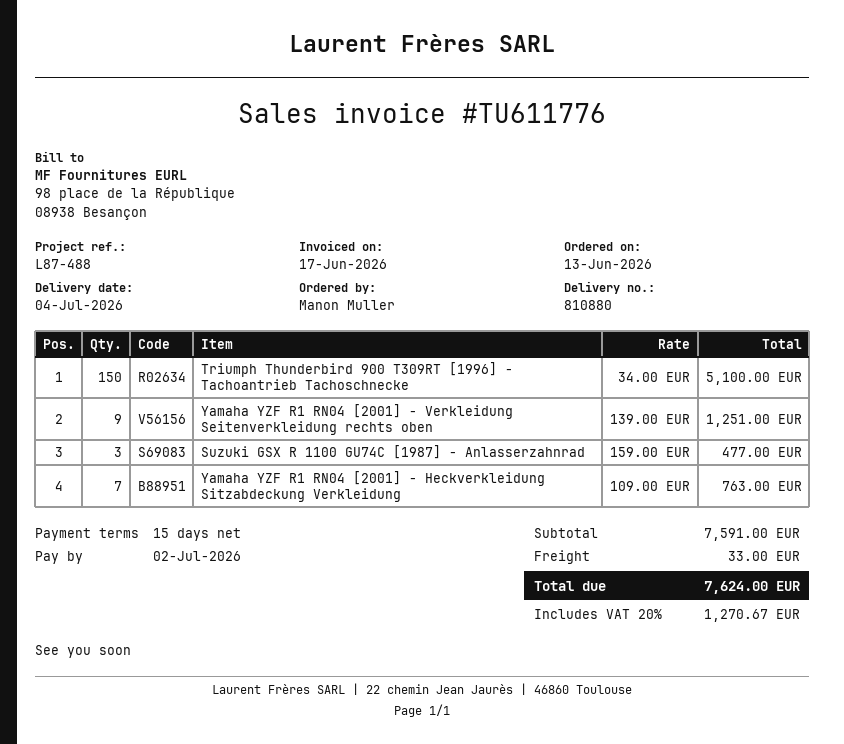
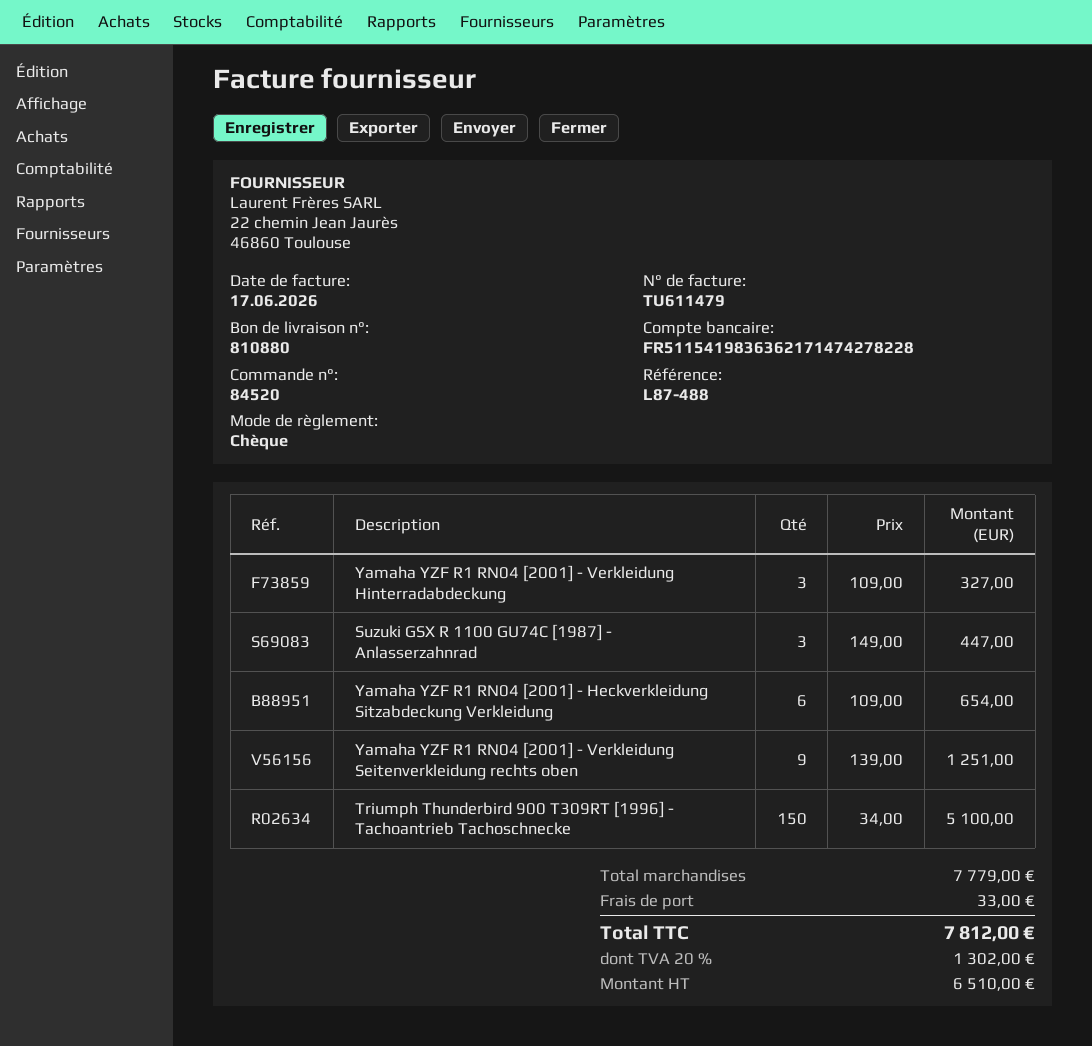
invoice number: TU611776 -> TU611479
Suzuki GSX R 1100 GU74C [1987] - Anlasserzahnrad: 3 x 159.00 = 477.00 -> 3 x 149.00 = 447.00
Yamaha YZF R1 RN04 [2001] - Heckverkleidung Sitzabdeckung Verkleidung: 7 x 109.00 = 763.00 -> 6 x 109.00 = 654.00
Yamaha YZF R1 RN04 [2001] - Verkleidung Hinterradabdeckung: none -> 3 x 109.00 = 327.00
subtotal: 7591.00 -> 7779.00
tax: 20% = 1270.67 -> 20% = 1302.00
total: 7624.00 -> 7812.00

